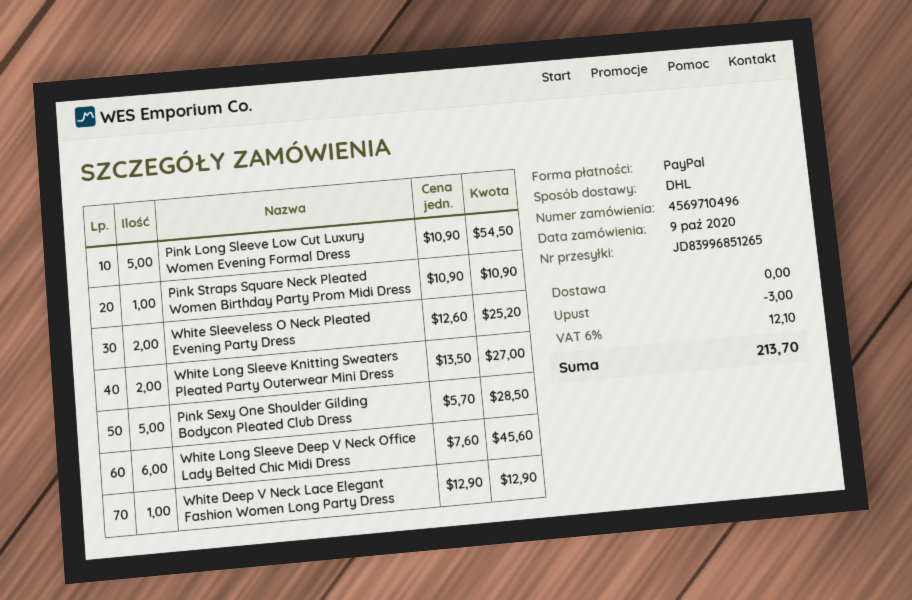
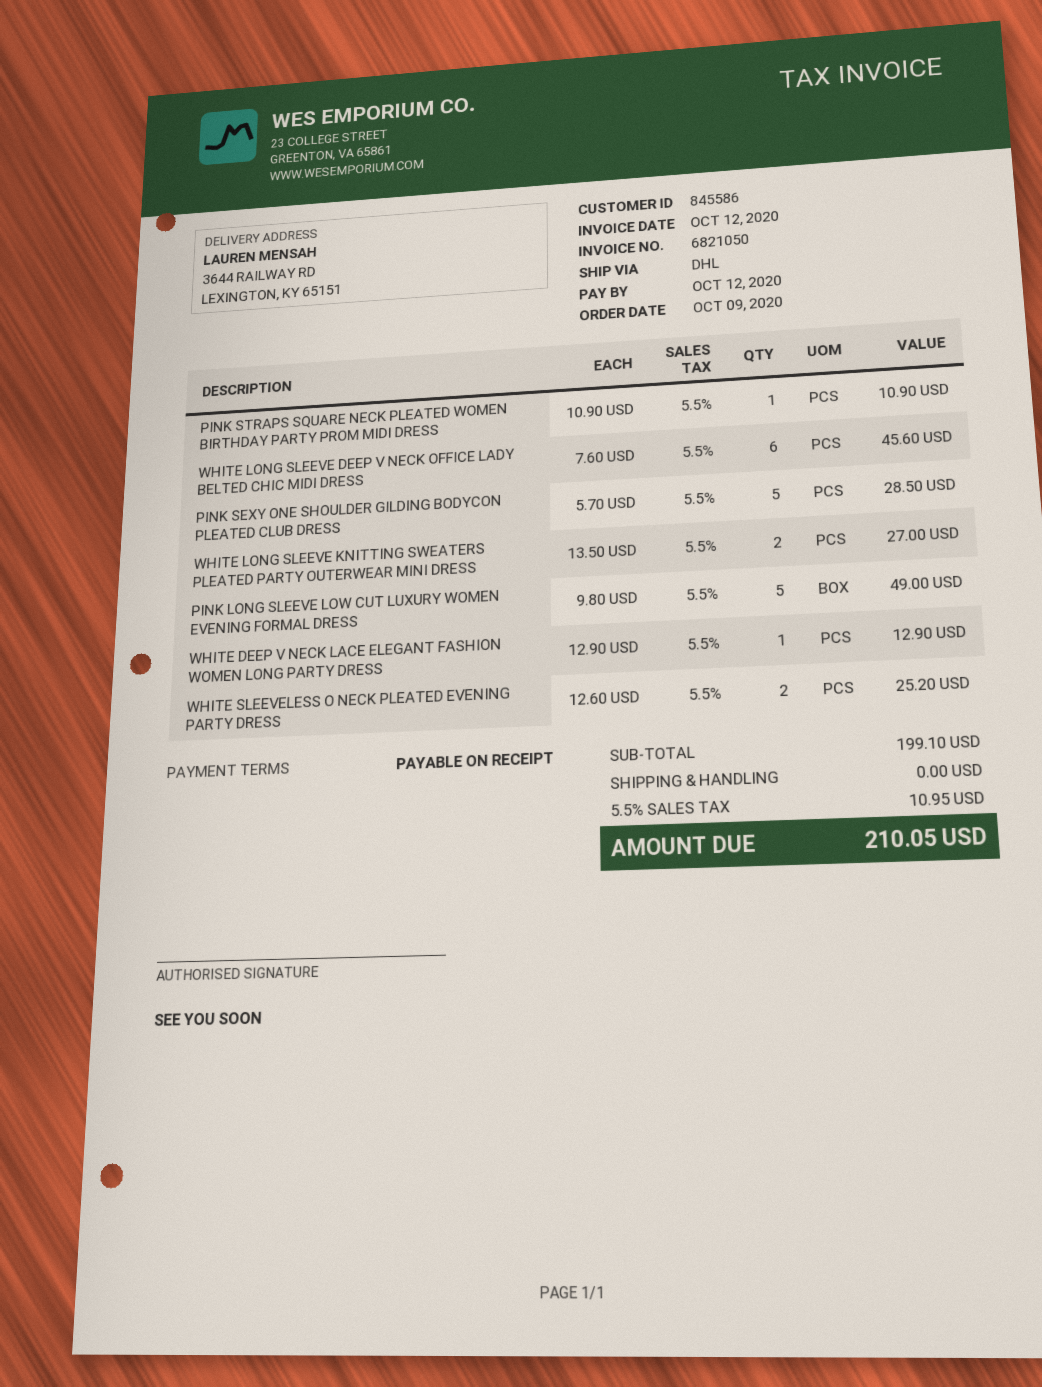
Pink Long Sleeve Low Cut Luxury Women Evening Formal Dress: 5 x 10.90 = 54.50 -> 5 x 9.80 = 49.00
discount: 3.00 -> none
tax: 6% = 12.10 -> 5.5% = 10.95
total: 213.70 -> 210.05

